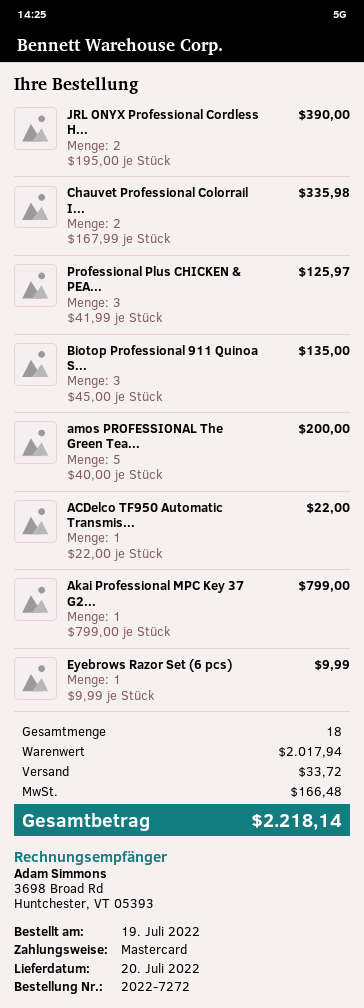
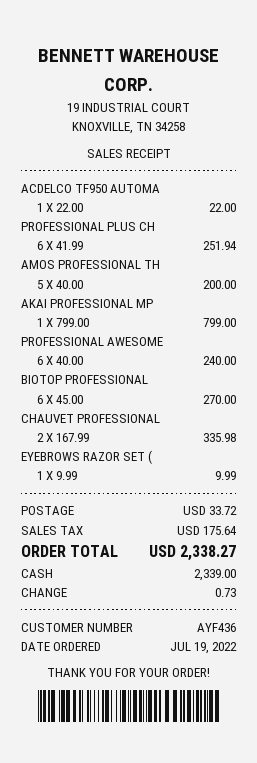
payment method: Mastercard -> cash
JRL ONYX Professional Cordless H...: 2 x 195.00 = 390.00 -> none
Professional Plus CHICKEN & PEA...: 3 x 41.99 = 125.97 -> 6 x 41.99 = 251.94
Biotop Professional 911 Quinoa S...: 3 x 45.00 = 135.00 -> 6 x 45.00 = 270.00
PROFESSIONAL AWESOME: none -> 6 x 40.00 = 240.00
tax: 166.48 -> 175.64
total: 2218.14 -> 2338.27

